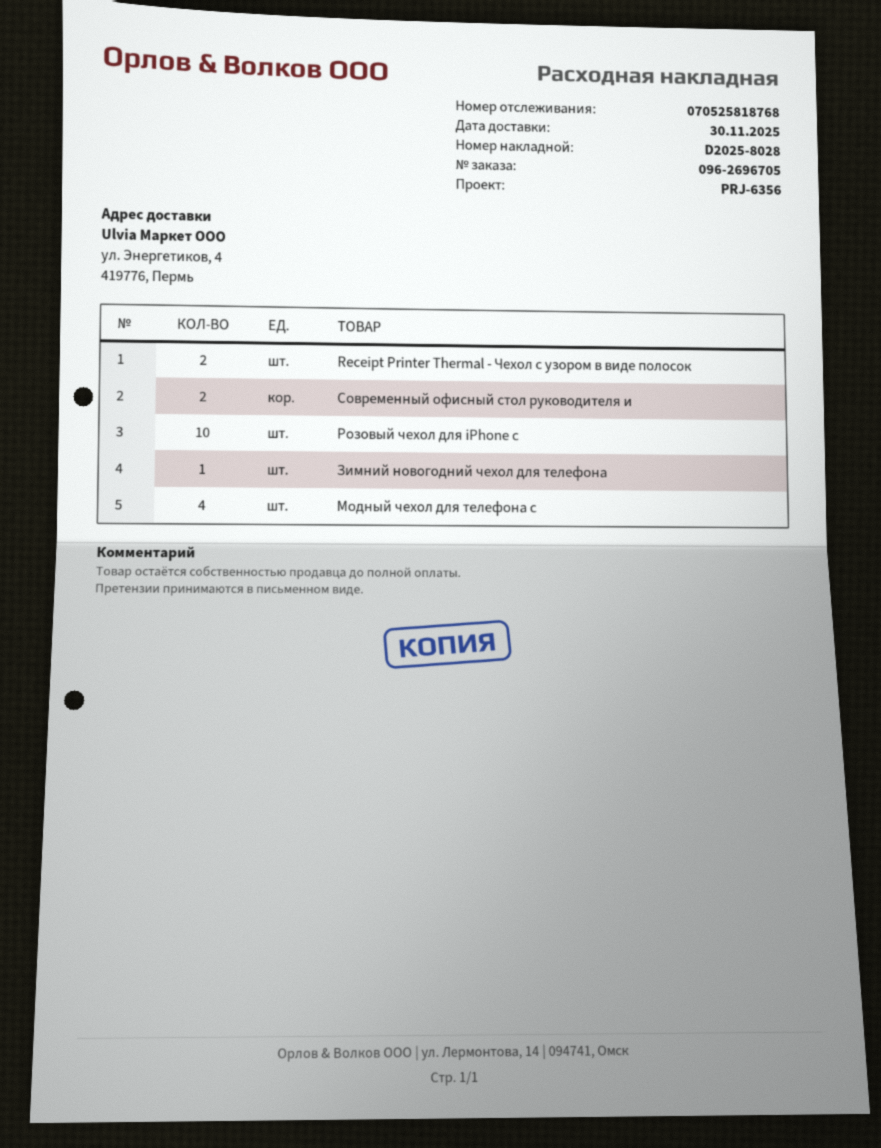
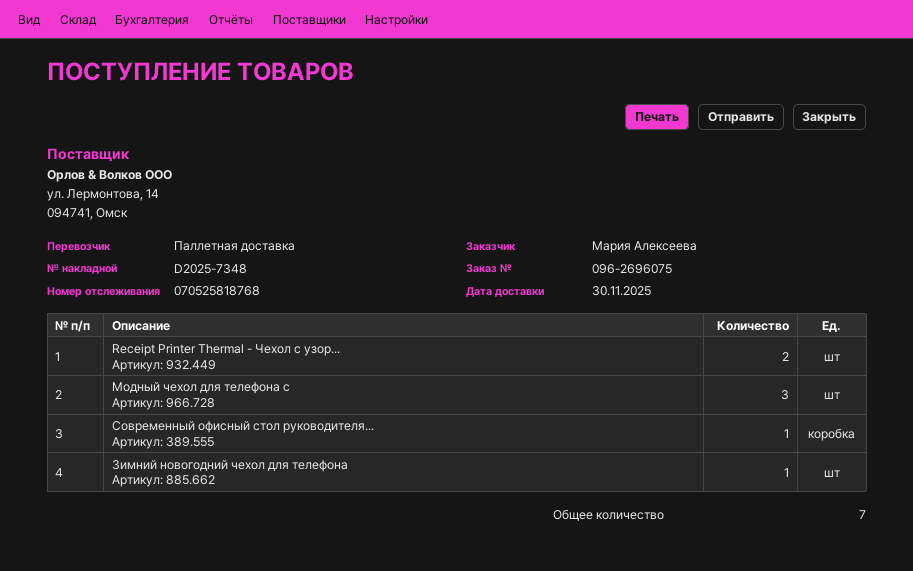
order number: 096-2696705 -> 096-2696075
delivery note number: D2025-8028 -> D2025-7348
Современный офисный стол руководителя и: 2 -> 1
Розовый чехол для iPhone с: 10 -> none
Модный чехол для телефона с: 4 -> 3

